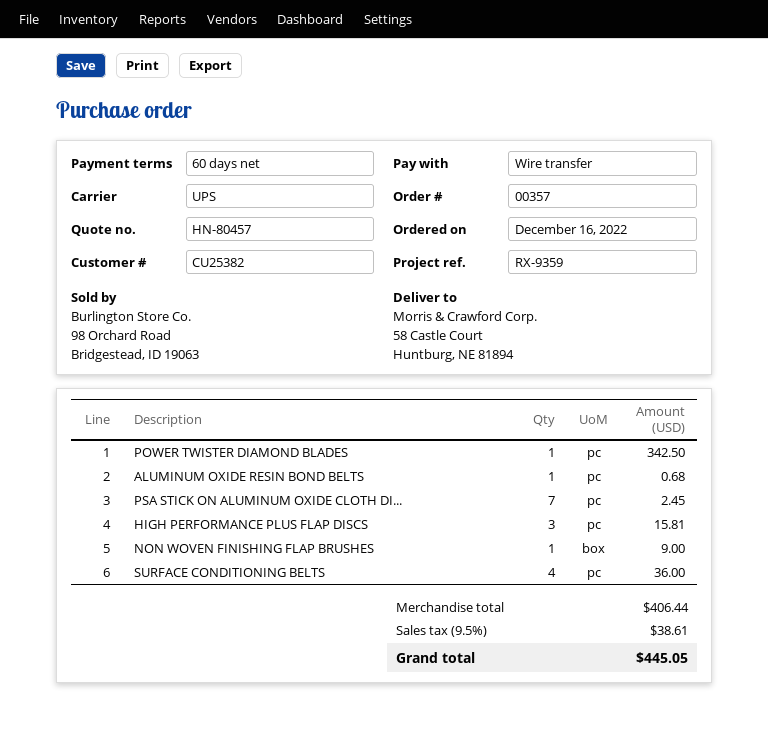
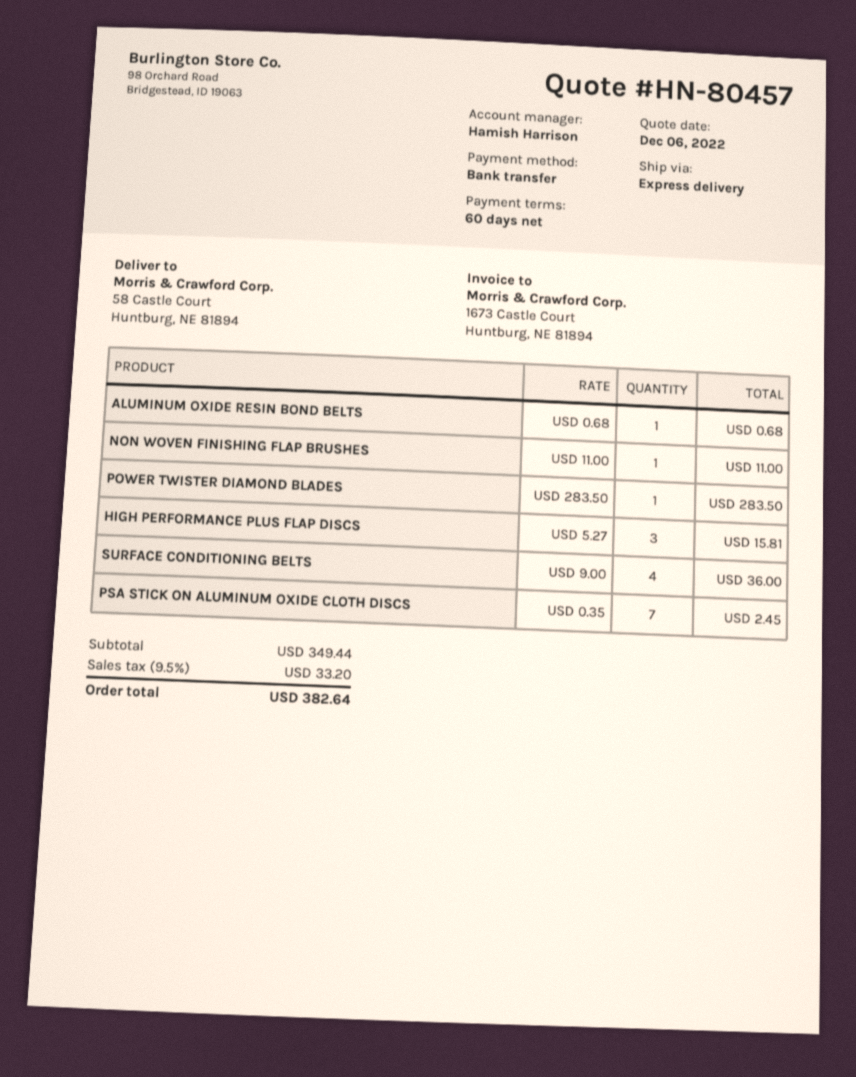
shipping method: UPS -> express
POWER TWISTER DIAMOND BLADES: 1 for 342.50 -> 1 for 283.50
NON WOVEN FINISHING FLAP BRUSHES: 1 for 9.00 -> 1 for 11.00
subtotal: 406.44 -> 349.44
tax: 9.5% = 38.61 -> 9.5% = 33.20
total: 445.05 -> 382.64

